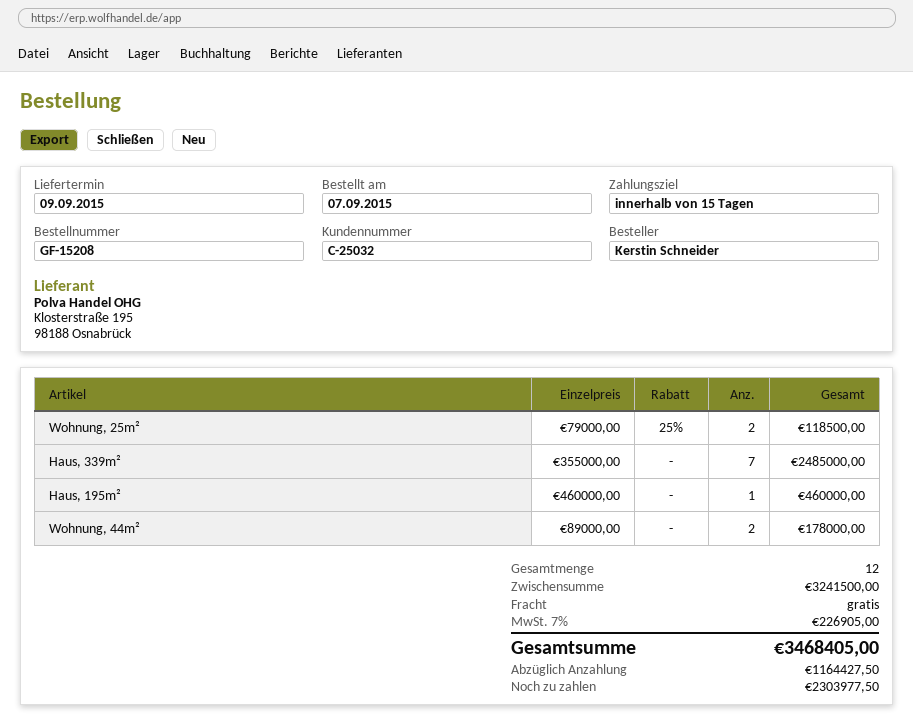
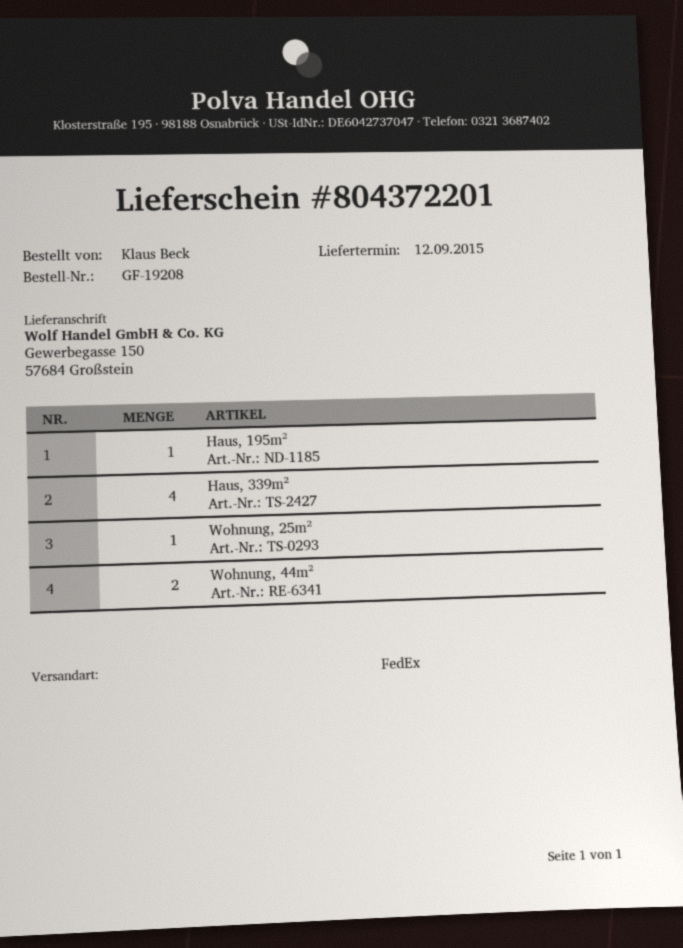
order number: GF-15208 -> GF-19208
delivery date: 2015-09-09 -> 2015-09-12
ordered by: Kerstin Schneider -> Klaus Beck
Wohnung, 25m²: 2 -> 1
Haus, 339m²: 7 -> 4

